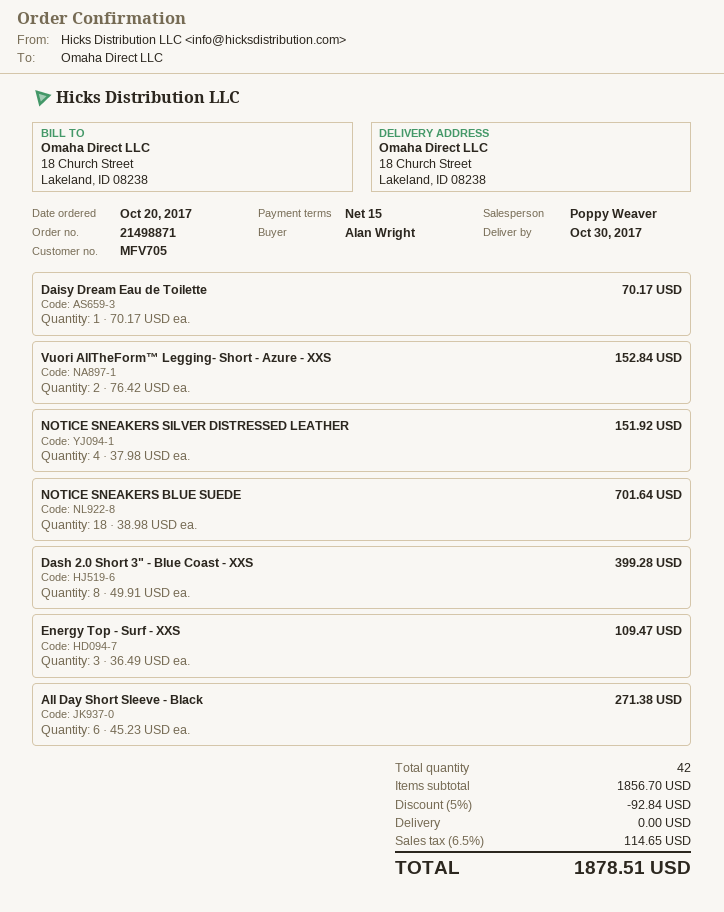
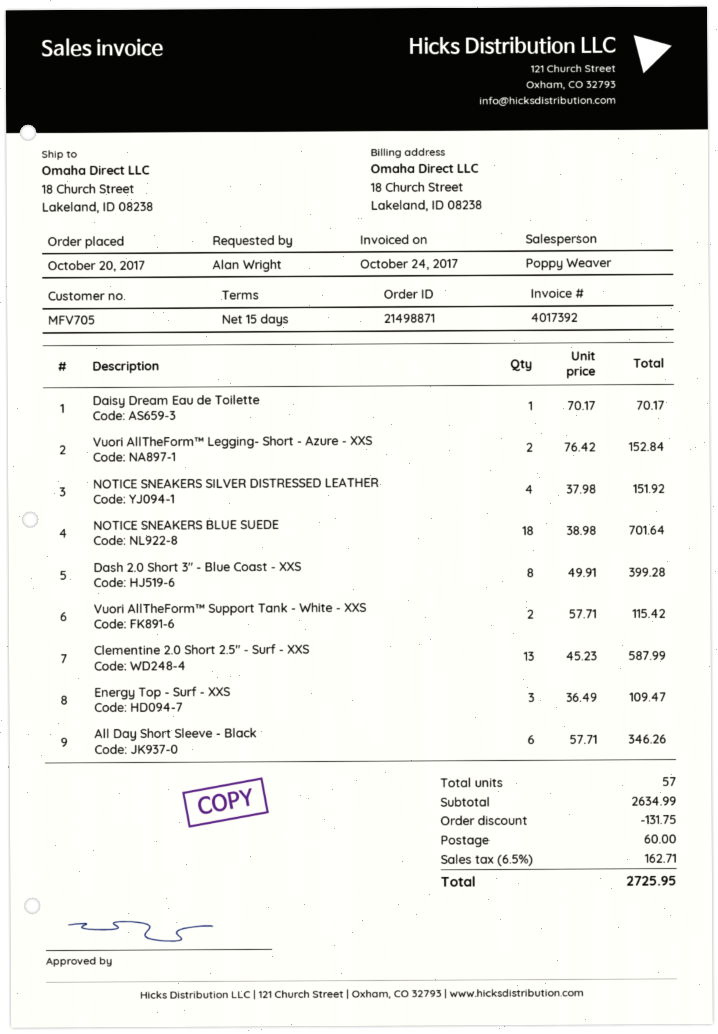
All Day Short Sleeve - Black: 6 x 45.23 = 271.38 -> 6 x 57.71 = 346.26
Vuori AllTheForm™ Support Tank - White - XXS: none -> 2 x 57.71 = 115.42
Clementine 2.0 Short 2.5" - Surf - XXS: none -> 13 x 45.23 = 587.99
total quantity: 42 -> 57
subtotal: 1856.70 -> 2634.99
discount: 92.84 -> 131.75
shipping: 0.00 -> 60.00
tax: 6.5% = 114.65 -> 6.5% = 162.71
total: 1878.51 -> 2725.95

